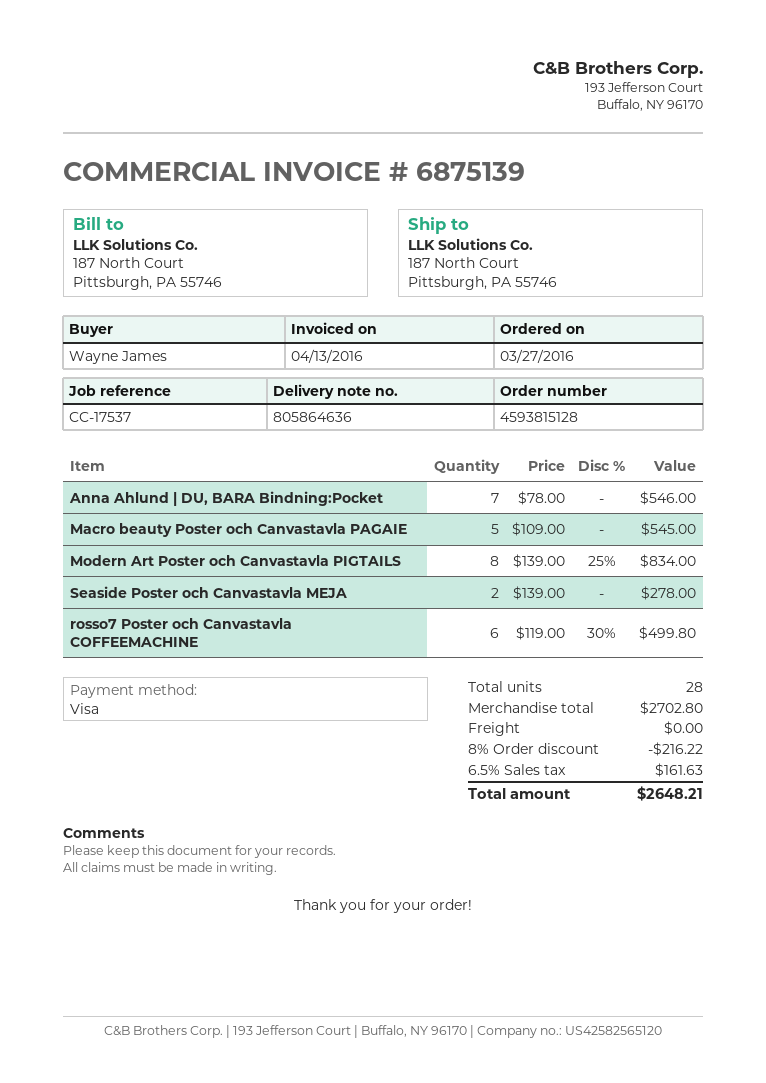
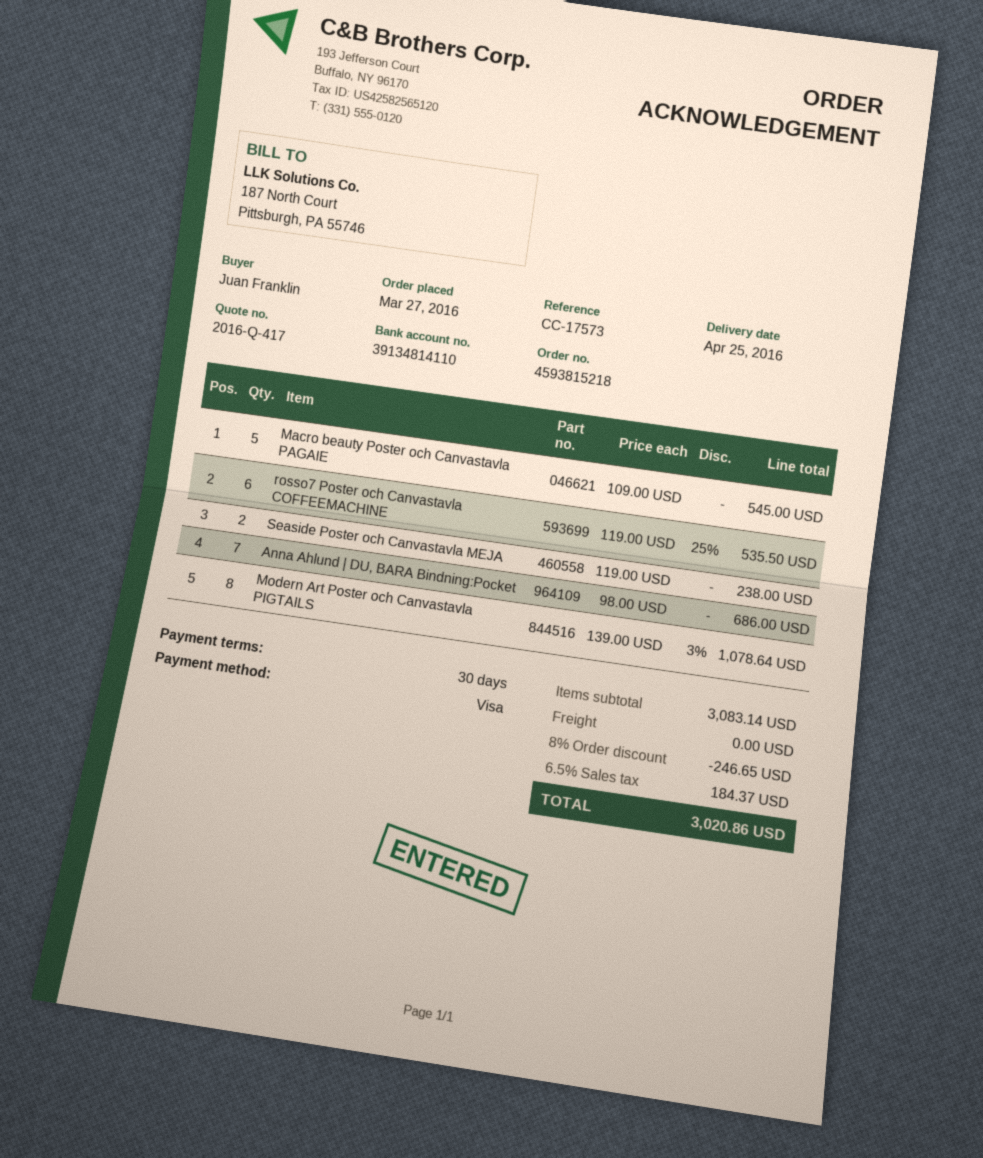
order number: 4593815128 -> 4593815218
reference: CC-17537 -> CC-17573
ordered by: Wayne James -> Juan Franklin
Anna Ahlund | DU, BARA Bindning:Pocket: 7 x 78.00 = 546.00 -> 7 x 98.00 = 686.00
Modern Art Poster och Canvastavla PIGTAILS: 8 x 139.00 - 25% = 834.00 -> 8 x 139.00 - 3% = 1078.64
Seaside Poster och Canvastavla MEJA: 2 x 139.00 = 278.00 -> 2 x 119.00 = 238.00
rosso7 Poster och Canvastavla COFFEEMACHINE: 6 x 119.00 - 30% = 499.80 -> 6 x 119.00 - 25% = 535.50
subtotal: 2702.80 -> 3083.14
discount: 8% = 216.22 -> 8% = 246.65
tax: 6.5% = 161.63 -> 6.5% = 184.37
total: 2648.21 -> 3020.86

